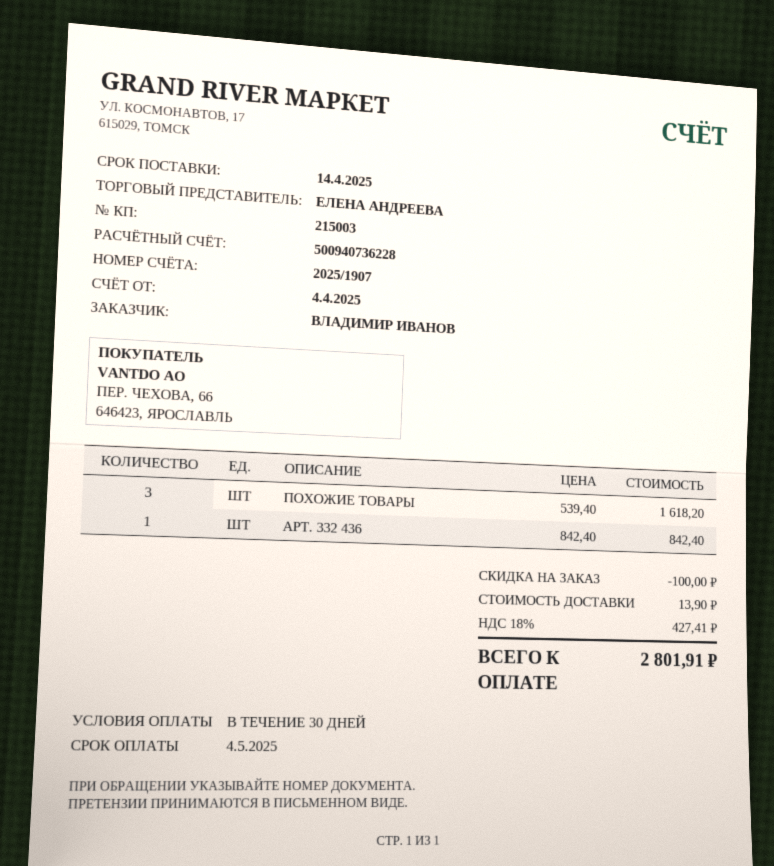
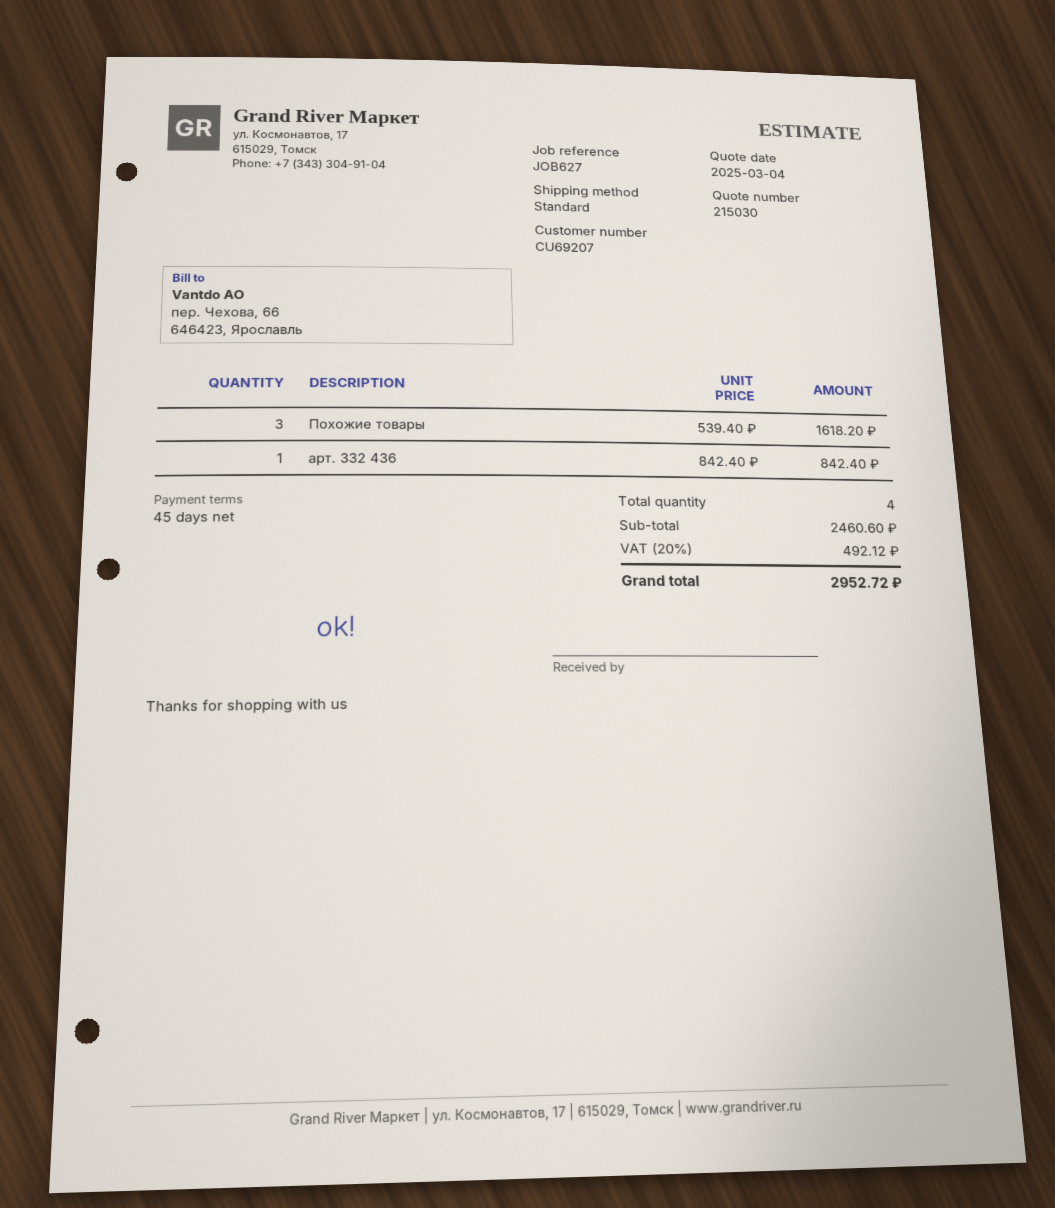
quote number: 215003 -> 215030
payment terms: 30 days -> 45 days
discount: 100.00 -> none
shipping: 13.90 -> none
tax: 18% = 427.41 -> 20% = 492.12
total: 2801.91 -> 2952.72

